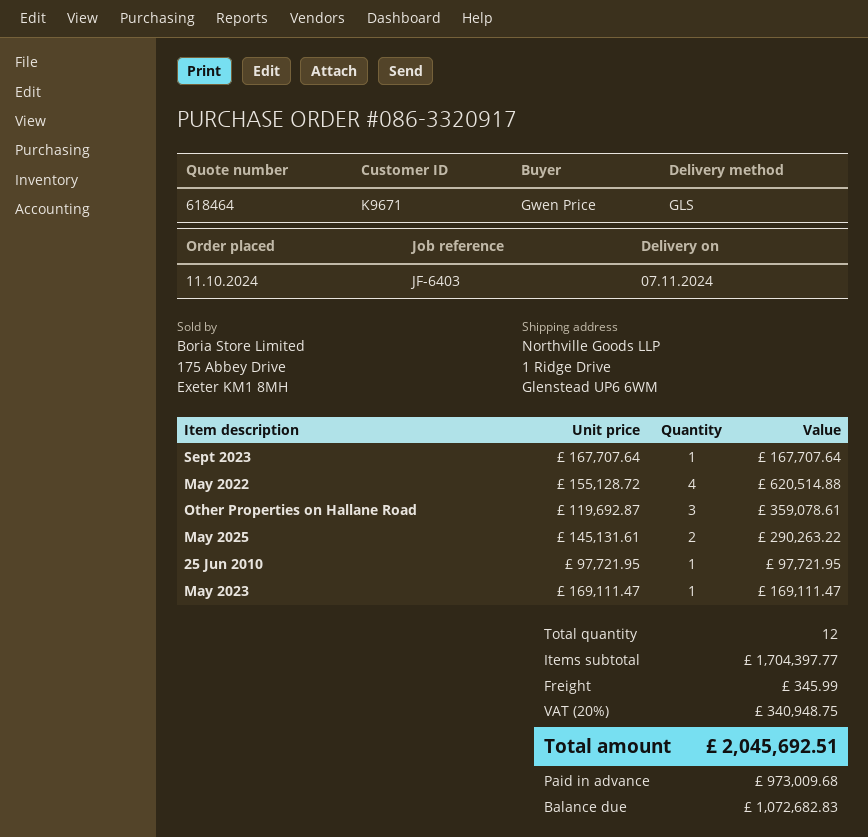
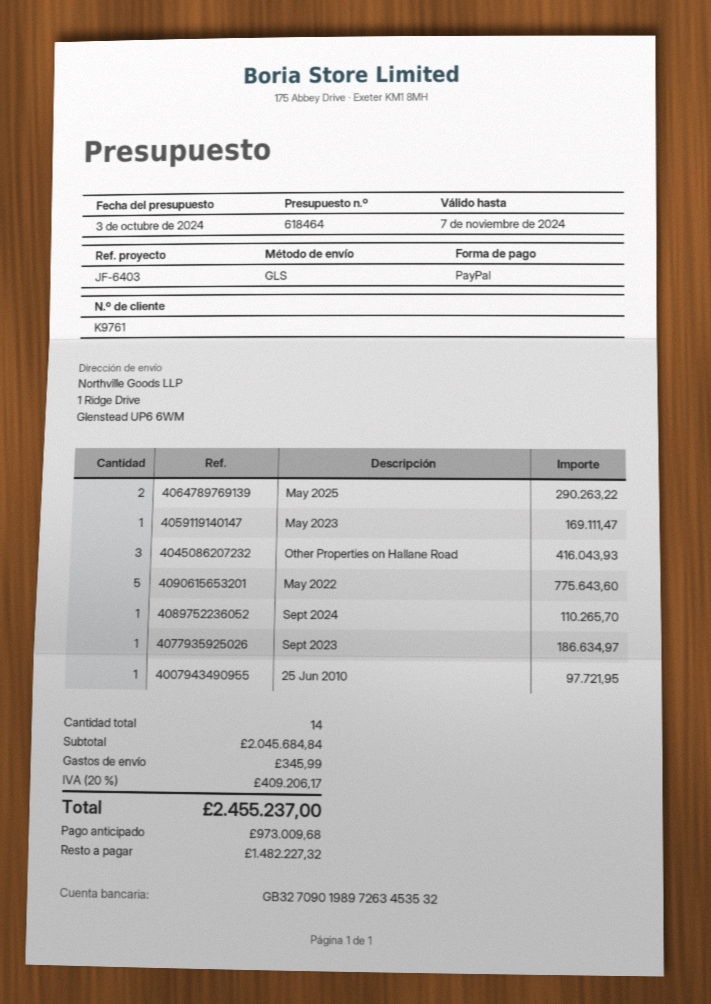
customer number: K9671 -> K9761
Sept 2023: 1 for 167707.64 -> 1 for 186634.97
May 2022: 4 for 620514.88 -> 5 for 775643.60
Other Properties on Hallane Road: 3 for 359078.61 -> 3 for 416043.93
Sept 2024: none -> 1 for 110265.70
total quantity: 12 -> 14
subtotal: 1704397.77 -> 2045684.84
tax: 20% = 340948.75 -> 20% = 409206.17
total: 2045692.51 -> 2455237.00
balance: 1072682.83 -> 1482227.32

